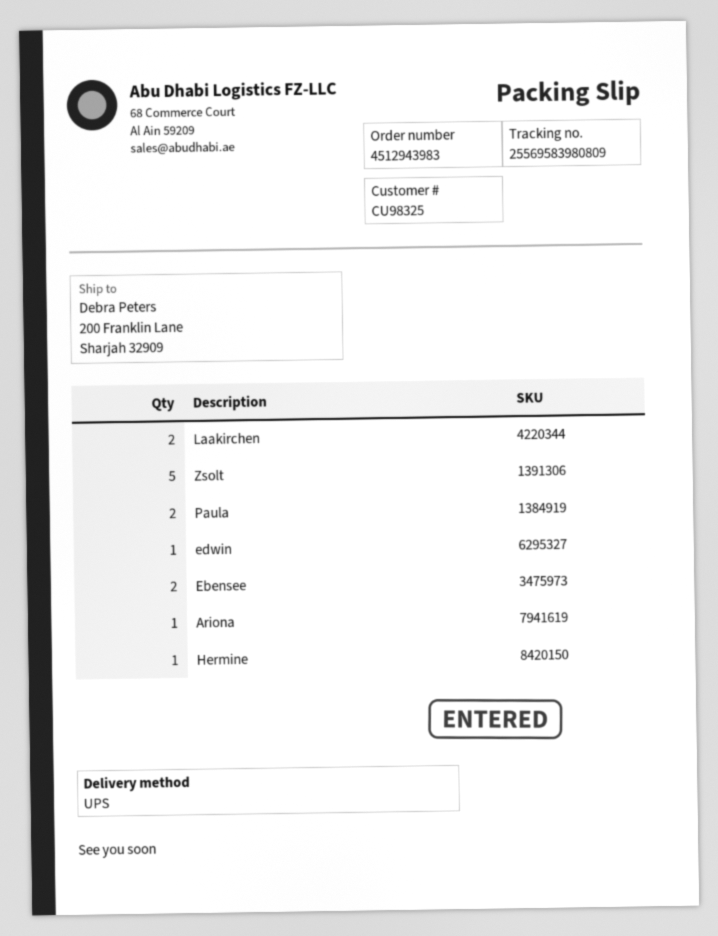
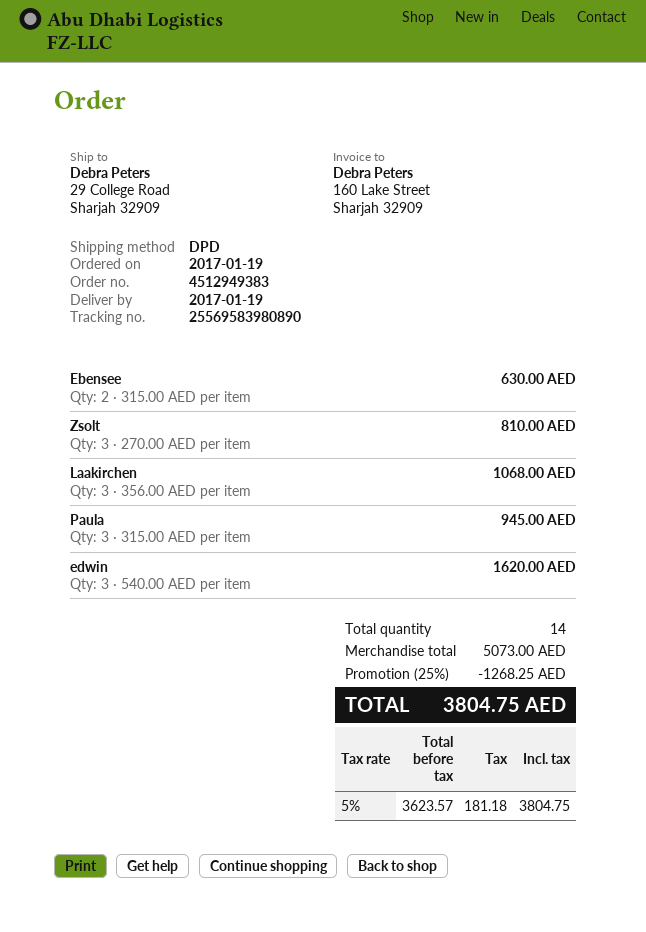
order number: 4512943983 -> 4512949383
shipping method: UPS -> DPD
tracking number: 25569583980809 -> 25569583980890
ship to: 200 Franklin Lane, Sharjah 32909 -> 29 College Road, Sharjah 32909
Laakirchen: 2 -> 3
Zsolt: 5 -> 3
Paula: 2 -> 3
edwin: 1 -> 3
Ariona: 1 -> none
Hermine: 1 -> none

